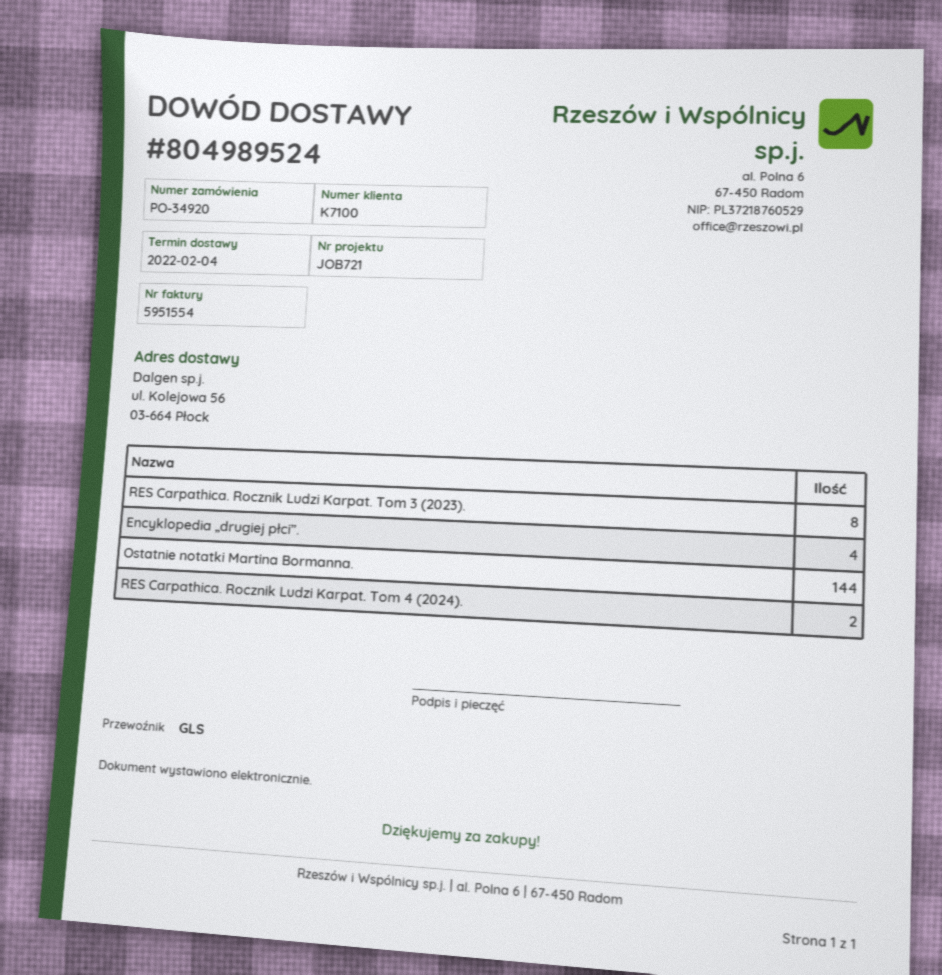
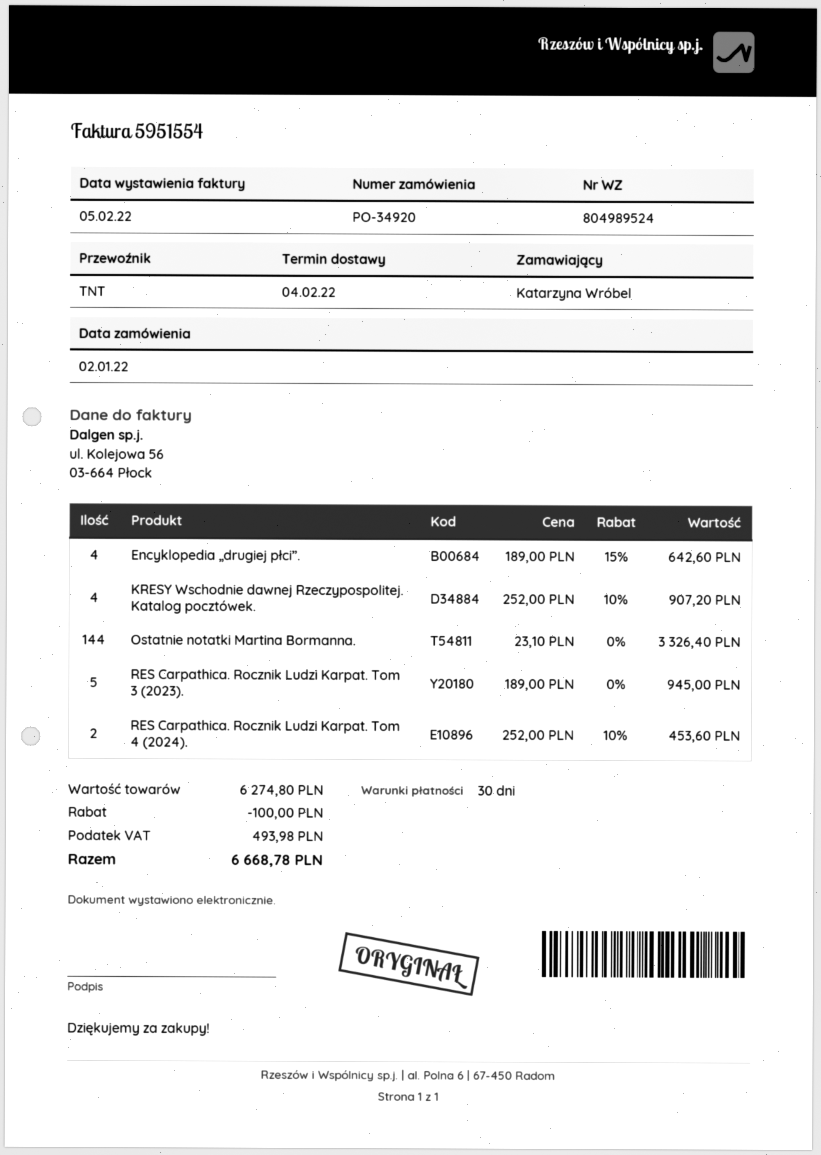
shipping method: GLS -> TNT
RES Carpathica. Rocznik Ludzi Karpat. Tom 3 (2023).: 8 -> 5
KRESY Wschodnie dawnej Rzeczypospolitej. Katalog pocztówek.: none -> 4

